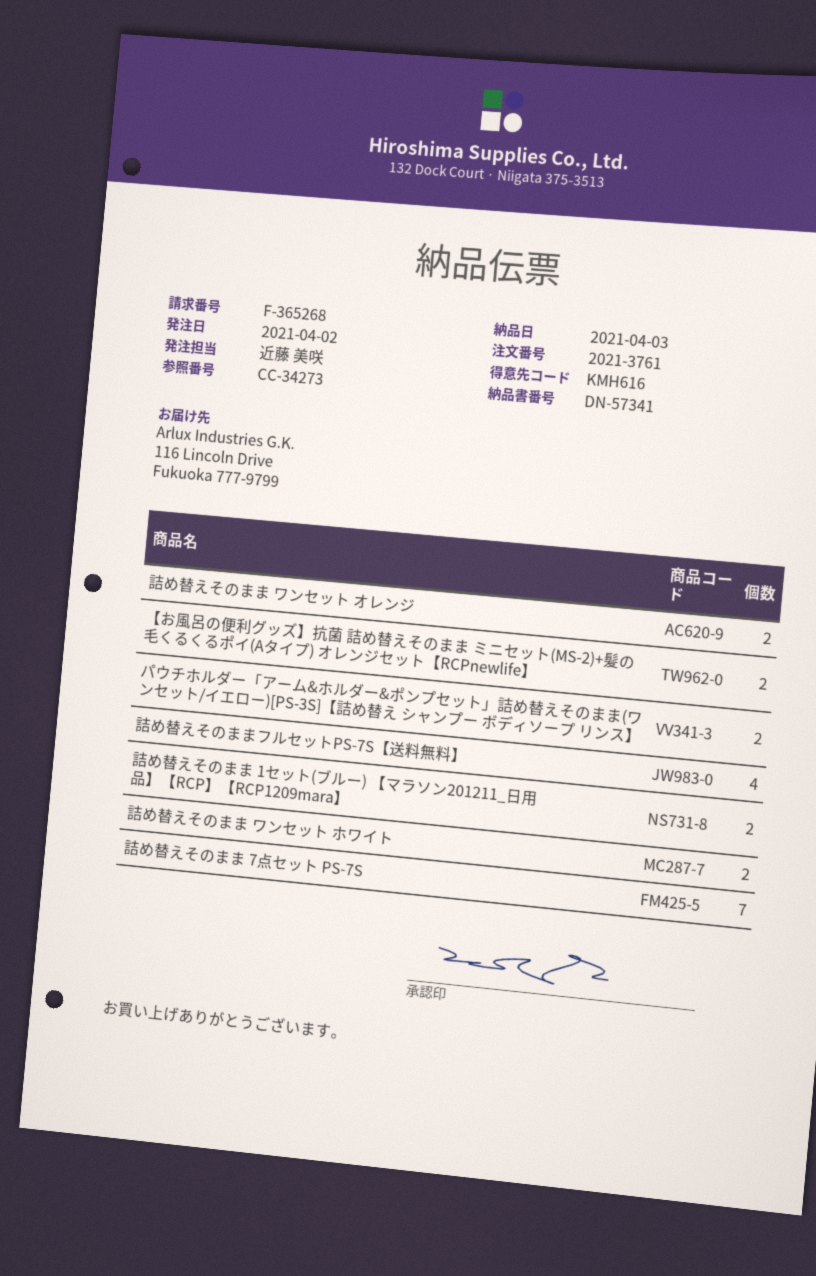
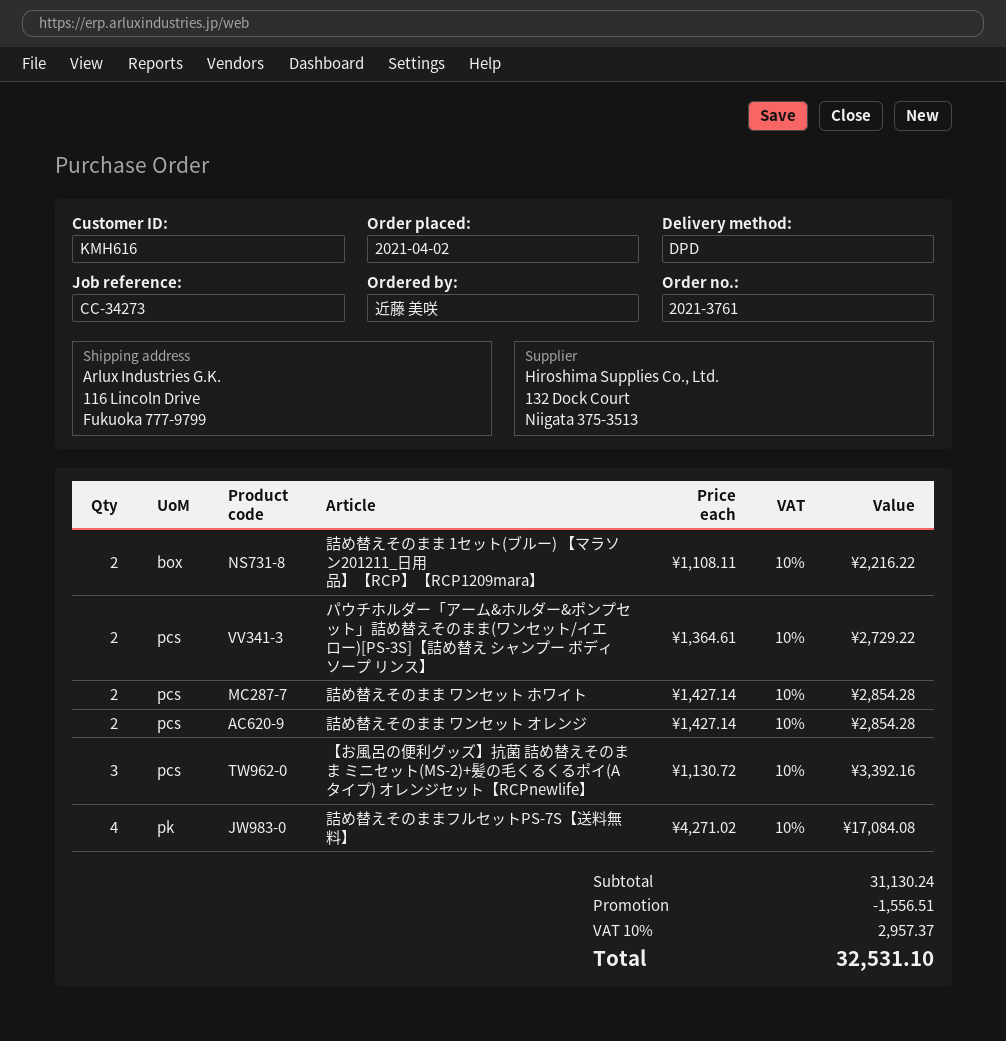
【お風呂の便利グッズ】抗菌 詰め替えそのまま ミニセット(MS-2)+髪の毛くるくるポイ(Aタイプ) オレンジセット【RCPnewlife】: 2 -> 3
詰め替えそのまま 7点セット PS-7S: 7 -> none

